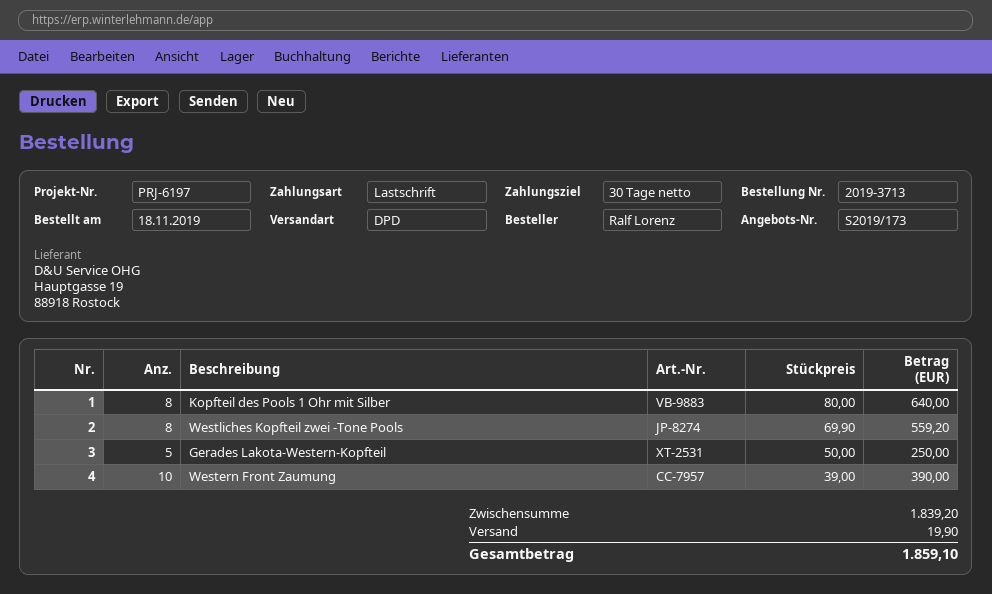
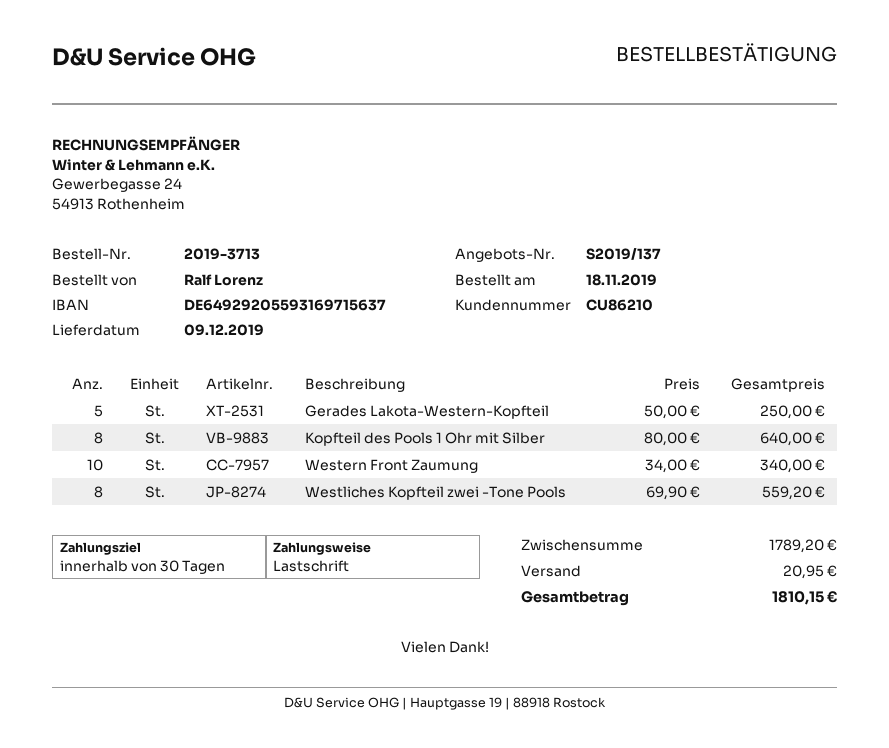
quote number: S2019/173 -> S2019/137
Western Front Zaumung: 10 x 39.00 = 390.00 -> 10 x 34.00 = 340.00
subtotal: 1839.20 -> 1789.20
shipping: 19.90 -> 20.95
total: 1859.10 -> 1810.15

